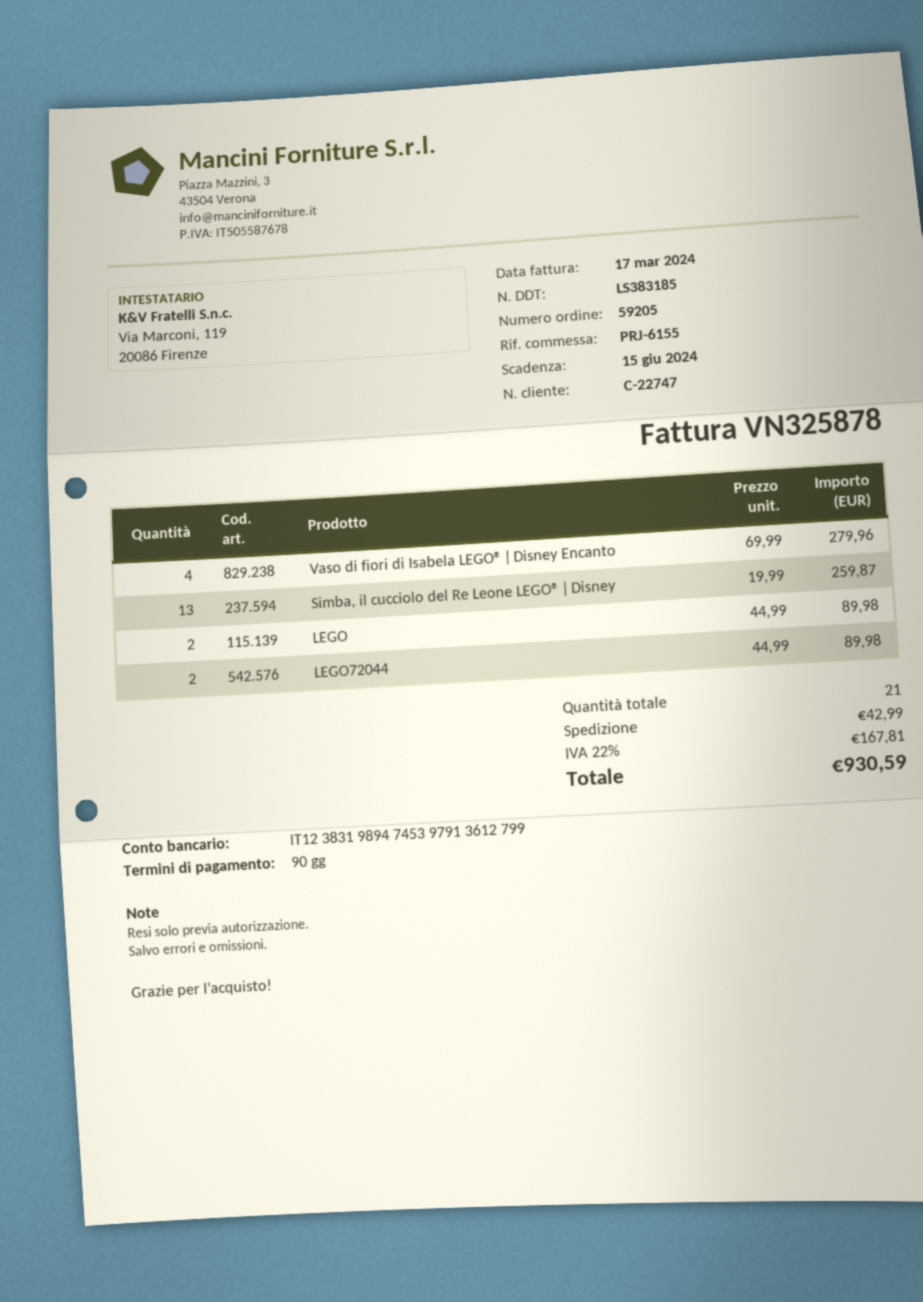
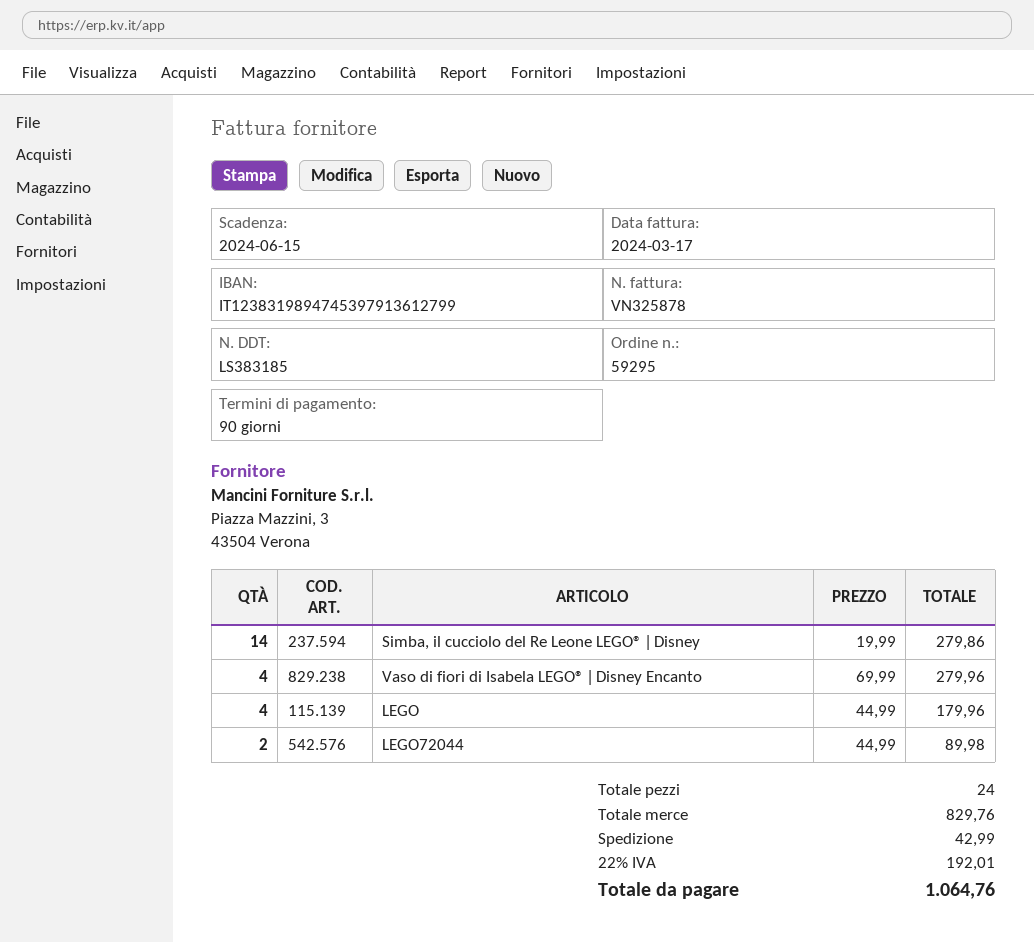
order number: 59205 -> 59295
Simba, il cucciolo del Re Leone LEGO® ǀ Disney: 13 x 19.99 = 259.87 -> 14 x 19.99 = 279.86
LEGO: 2 x 44.99 = 89.98 -> 4 x 44.99 = 179.96
total quantity: 21 -> 24
tax: 22% = 167.81 -> 22% = 192.01
total: 930.59 -> 1064.76

